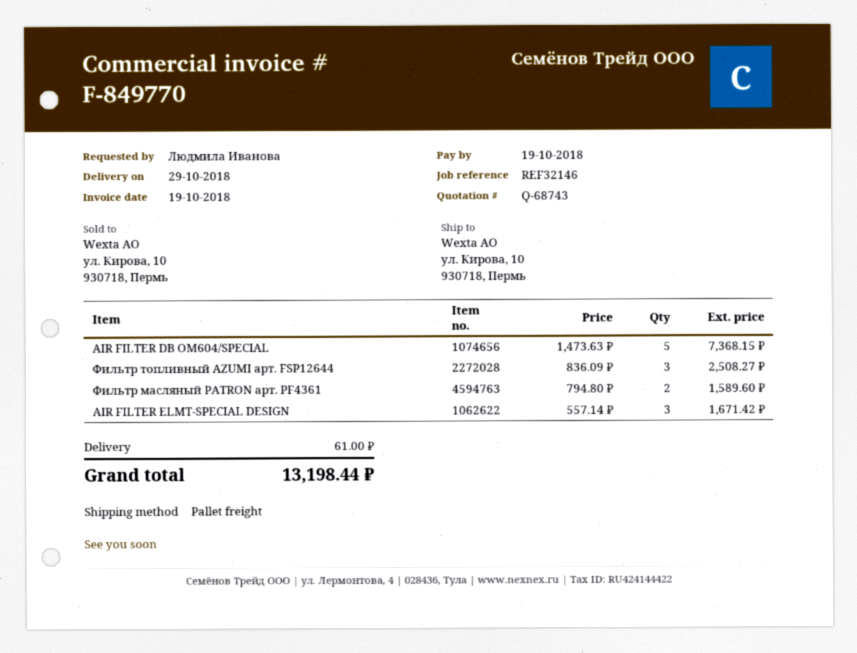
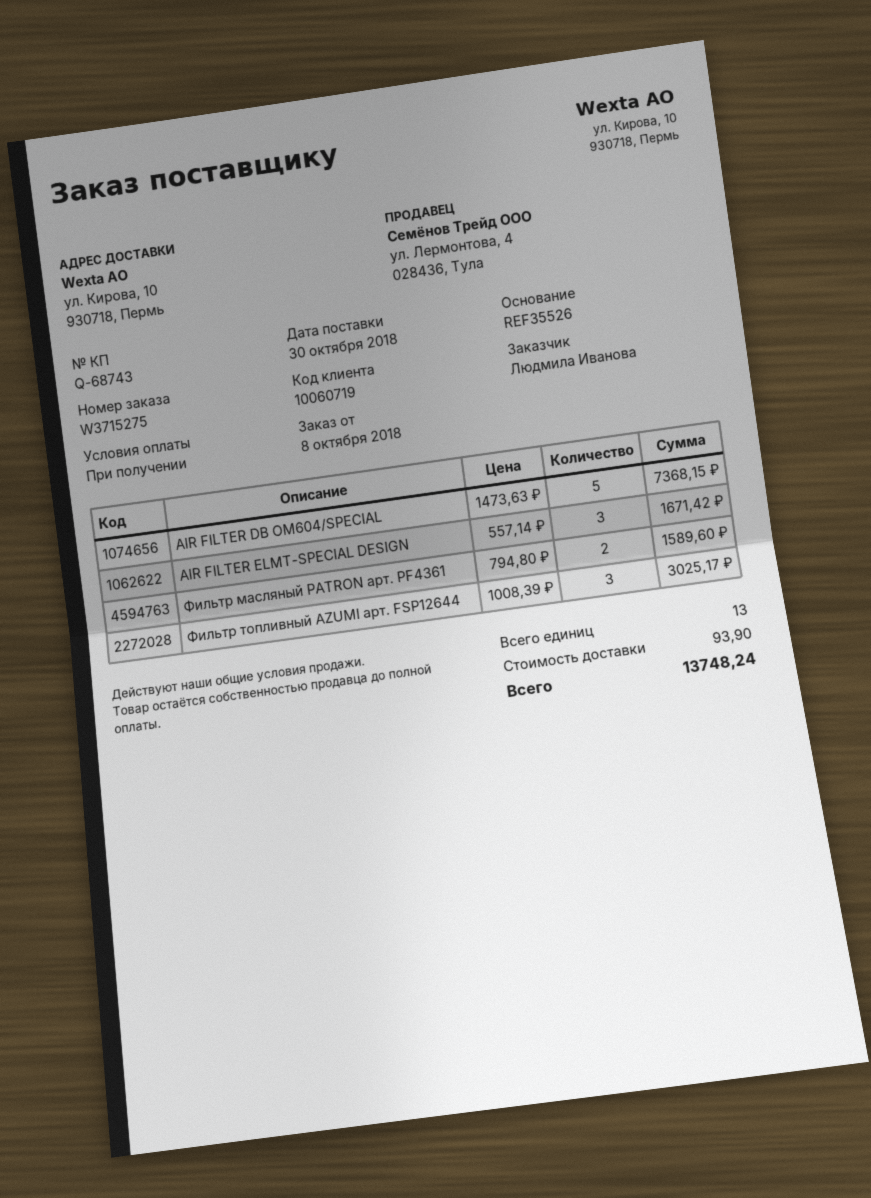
delivery date: 2018-10-29 -> 2018-10-30
reference: REF32146 -> REF35526
Фильтр топливный AZUMI арт. FSP12644: 3 x 836.09 = 2508.27 -> 3 x 1008.39 = 3025.17
shipping: 61.00 -> 93.90
total: 13198.44 -> 13748.24

